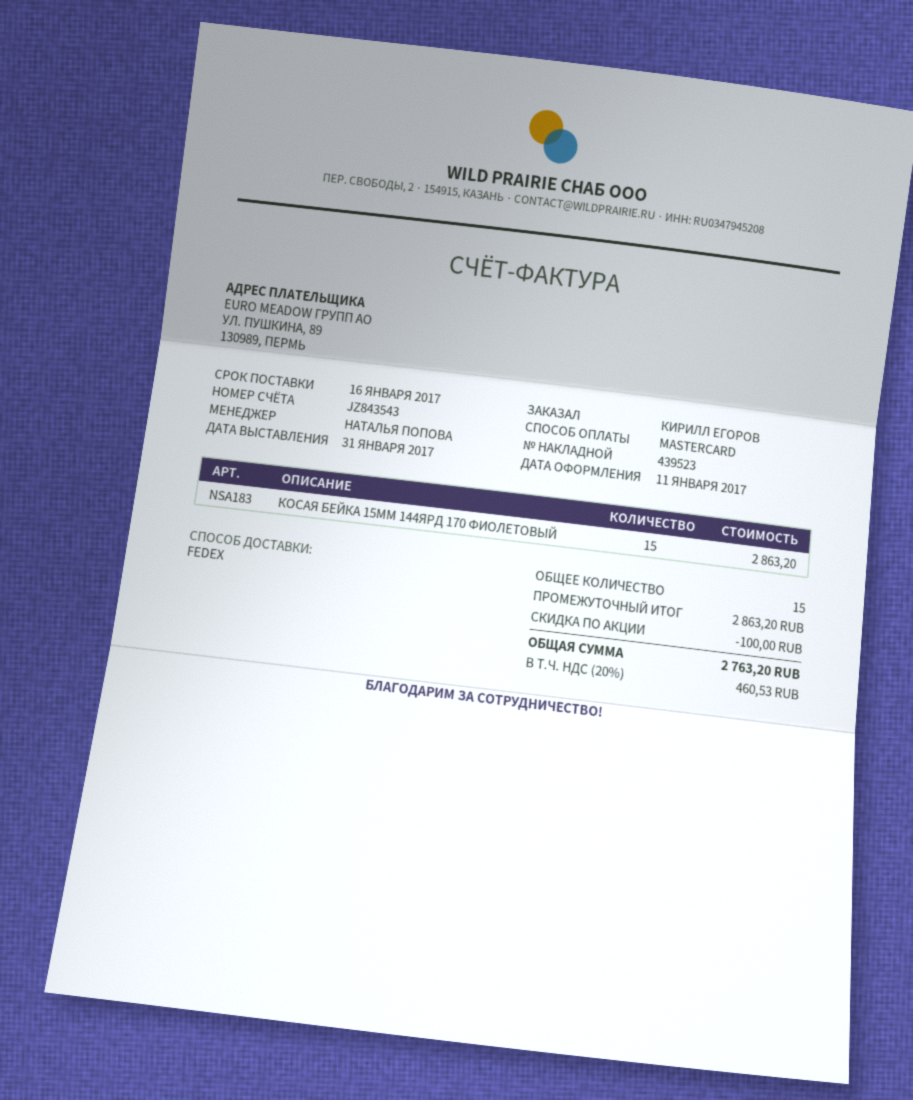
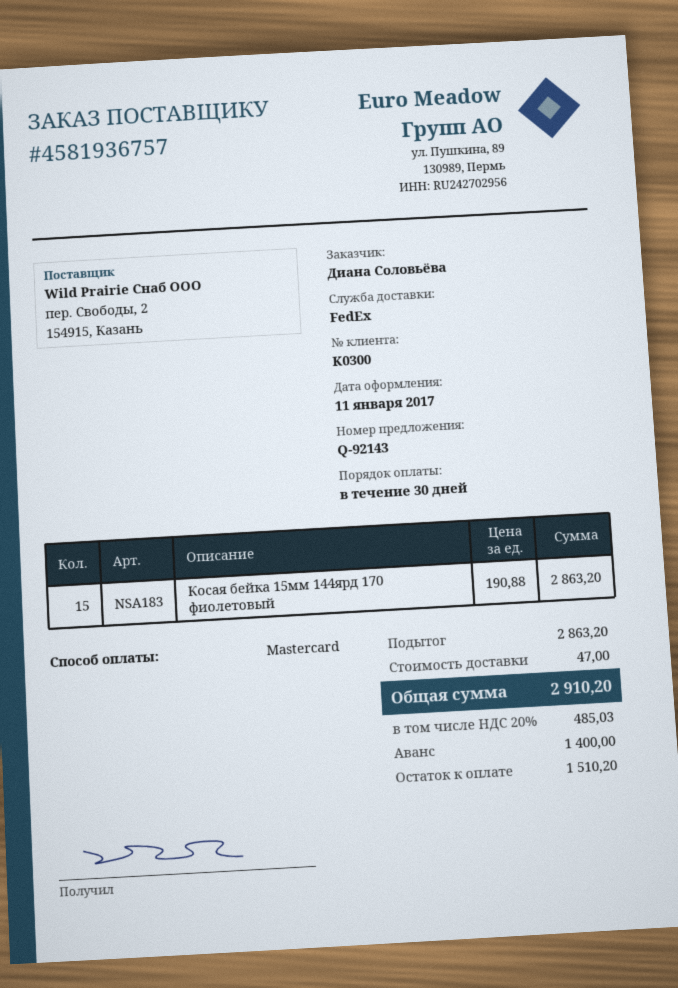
ordered by: КИРИЛЛ ЕГОРОВ -> Диана Соловьёва
discount: 100.00 -> none
shipping: none -> 47.00
tax: 20% = 460.53 -> 20% = 485.03
total: 2763.20 -> 2910.20

